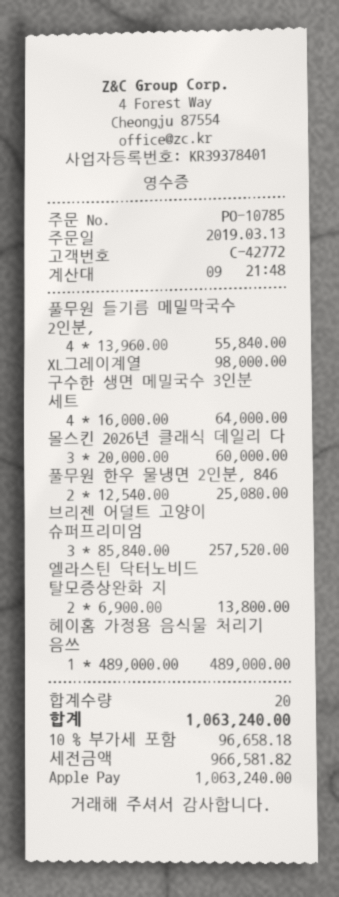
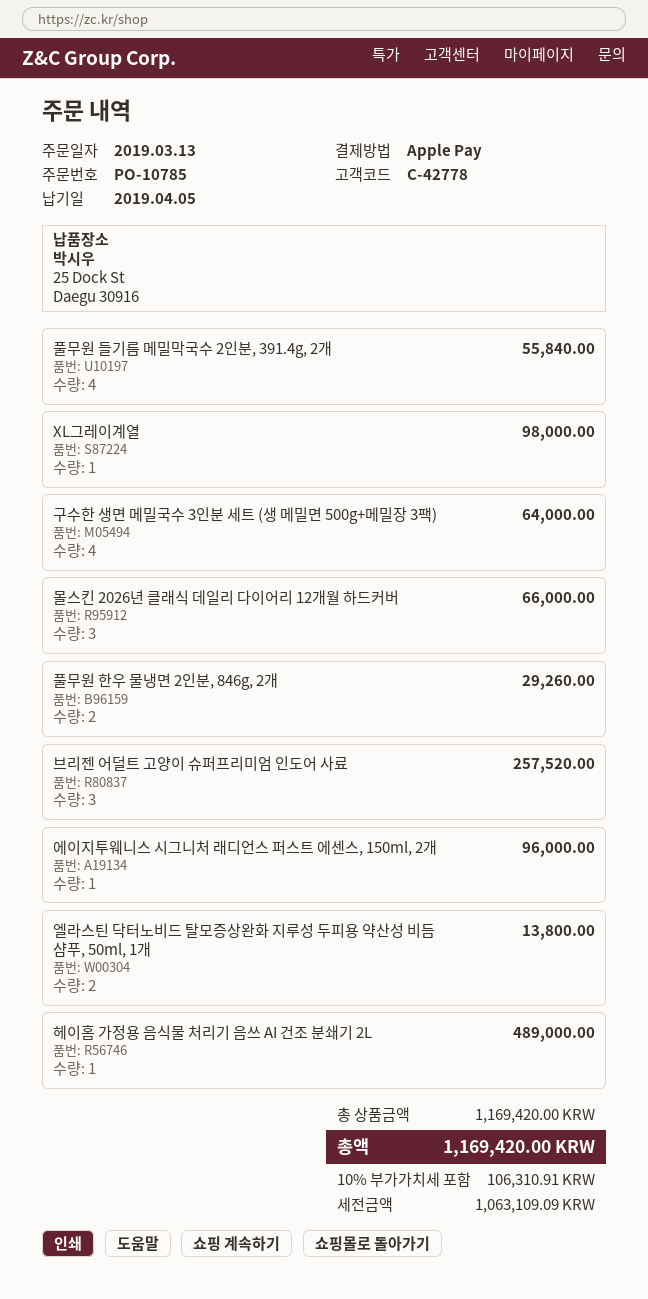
customer number: C-42772 -> C-42778
몰스킨 2026년 클래식 데일리 다: 3 for 60000.00 -> 3 for 66000.00
풀무원 한우 물냉면 2인분, 846: 2 for 25080.00 -> 2 for 29260.00
에이지투웨니스 시그니처 래디언스 퍼스트 에센스, 150ml, 2개: none -> 1 for 96000.00
net: 966581.82 -> 1063109.09
tax: 10% = 96658.18 -> 10% = 106310.91
total: 1063240.00 -> 1169420.00

